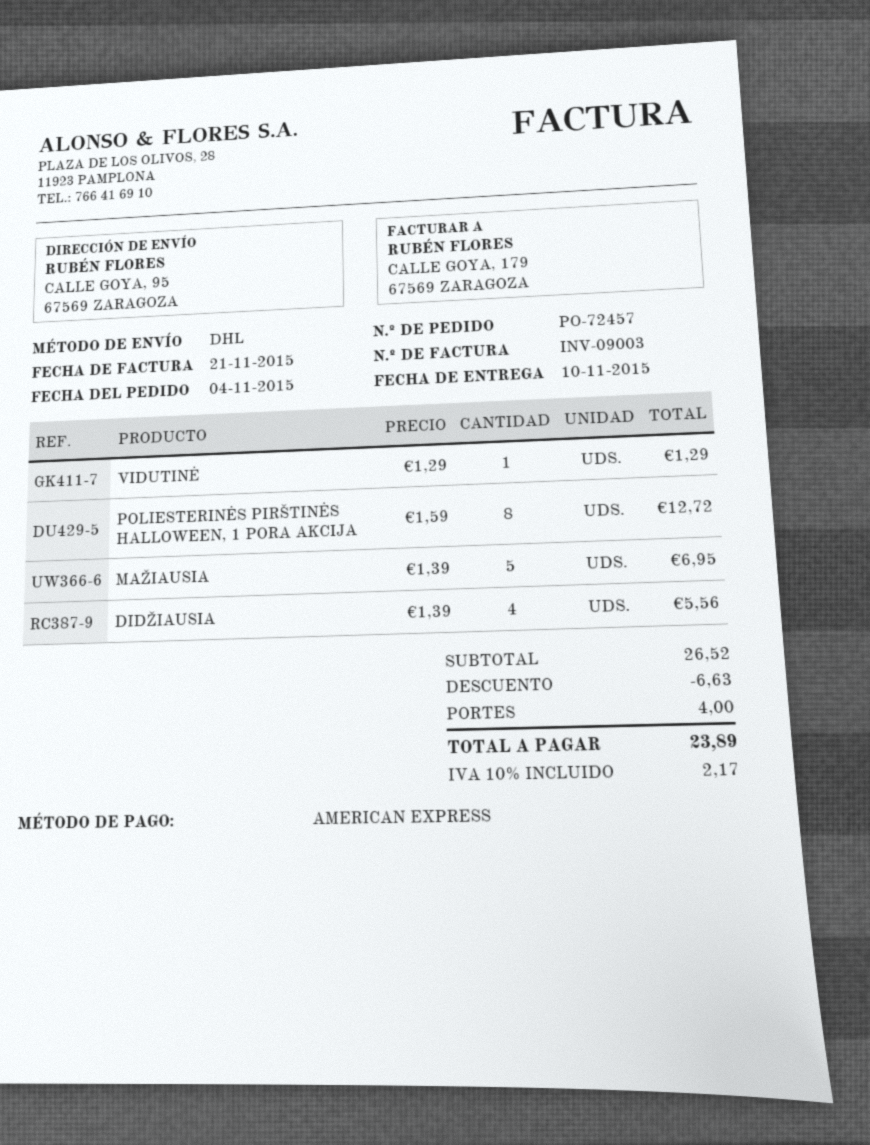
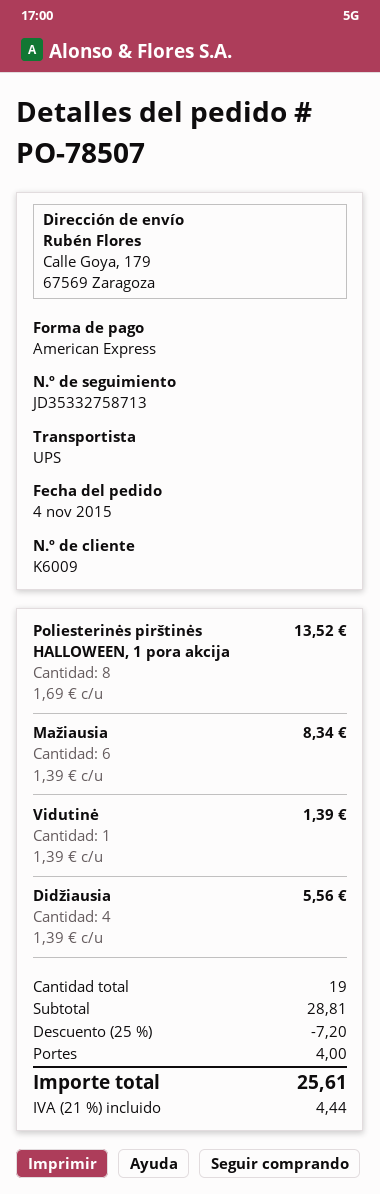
order number: PO-72457 -> PO-78507
shipping method: DHL -> UPS
ship to: CALLE GOYA, 95, 67569 ZARAGOZA -> Calle Goya, 179, 67569 Zaragoza
VIDUTINĖ: 1 x 1.29 = 1.29 -> 1 x 1.39 = 1.39
POLIESTERINĖS PIRŠTINĖS HALLOWEEN, 1 PORA AKCIJA: 8 x 1.59 = 12.72 -> 8 x 1.69 = 13.52
MAŽIAUSIA: 5 x 1.39 = 6.95 -> 6 x 1.39 = 8.34
subtotal: 26.52 -> 28.81
discount: 6.63 -> 7.20
tax: 10% = 2.17 -> 21% = 4.44
total: 23.89 -> 25.61

